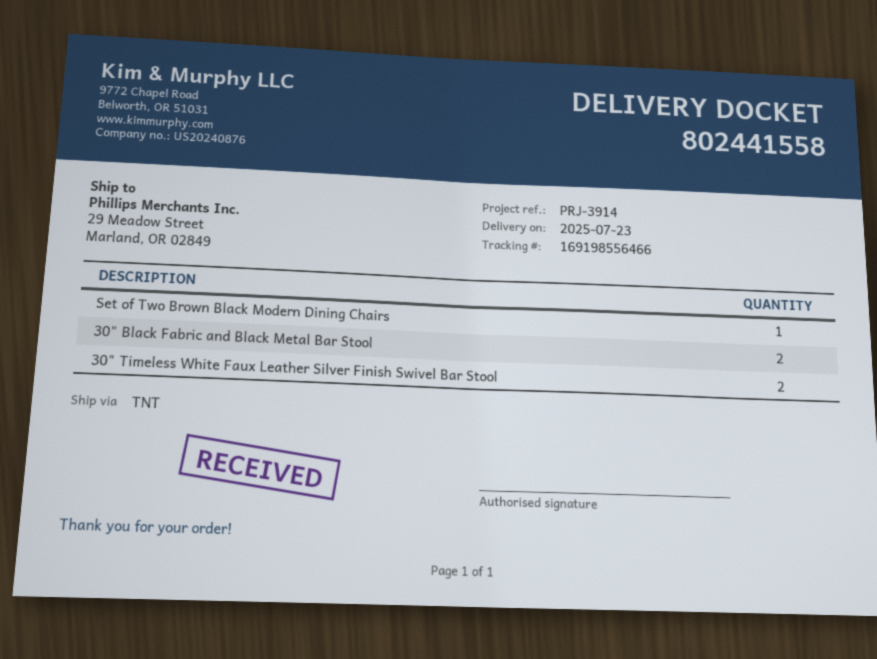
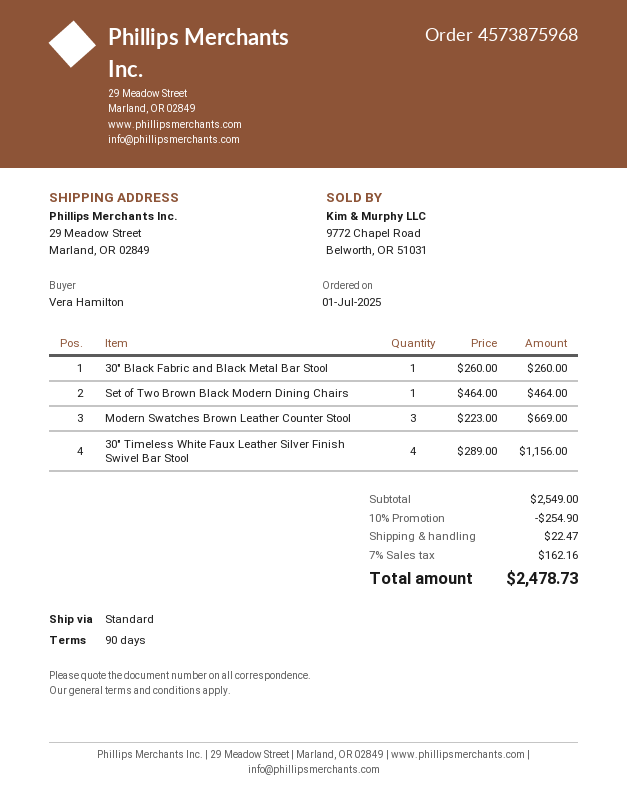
shipping method: TNT -> standard
30" Black Fabric and Black Metal Bar Stool: 2 -> 1
30" Timeless White Faux Leather Silver Finish Swivel Bar Stool: 2 -> 4
Modern Swatches Brown Leather Counter Stool: none -> 3

